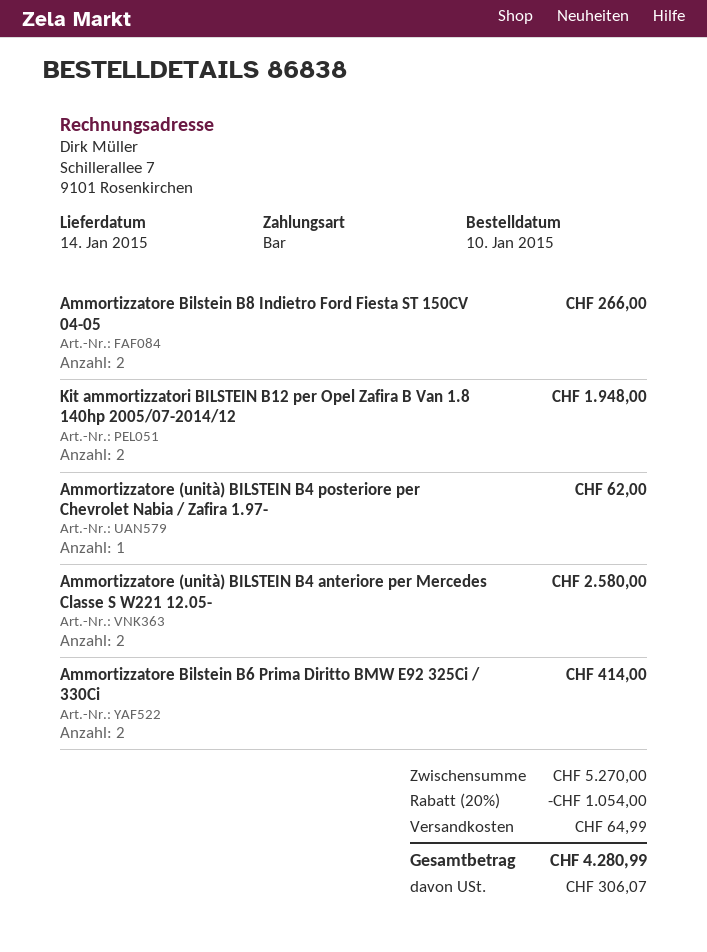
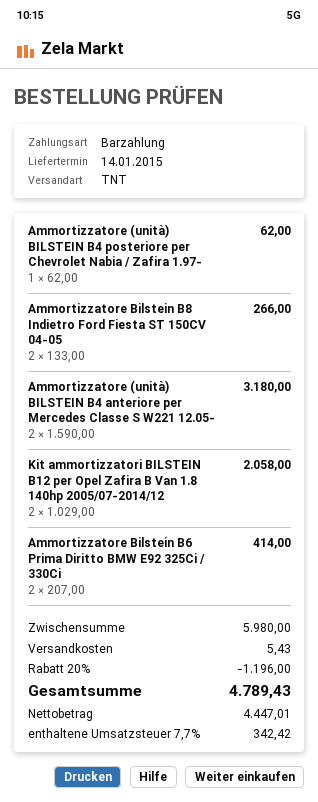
Kit ammortizzatori BILSTEIN B12 per Opel Zafira B Van 1.8 140hp 2005/07-2014/12: 2 for 1948.00 -> 2 for 2058.00
Ammortizzatore (unità) BILSTEIN B4 anteriore per Mercedes Classe S W221 12.05-: 2 for 2580.00 -> 2 for 3180.00
subtotal: 5270.00 -> 5980.00
discount: 20% = 1054.00 -> 20% = 1196.00
shipping: 64.99 -> 5.43
tax: 306.07 -> 342.42
total: 4280.99 -> 4789.43

